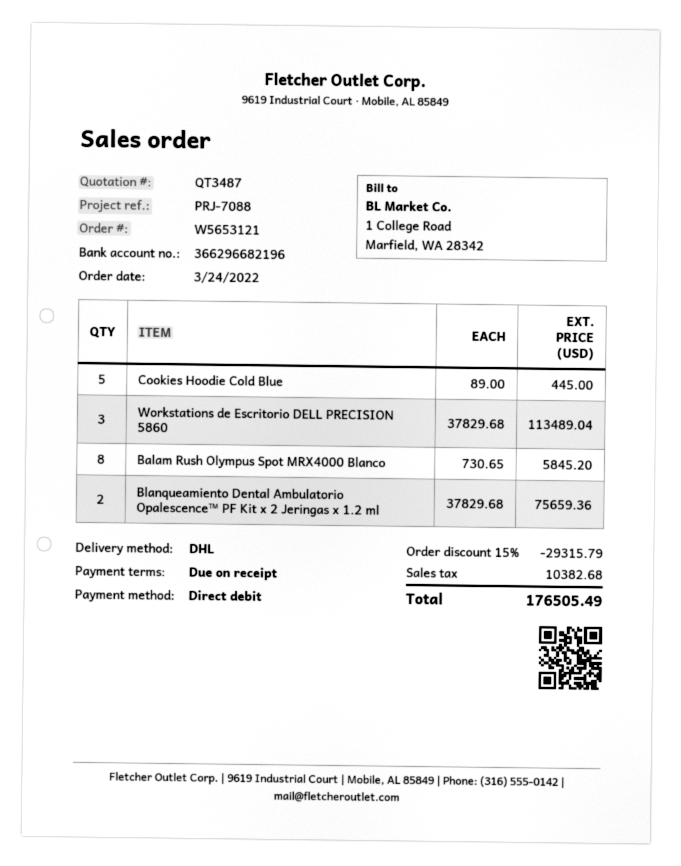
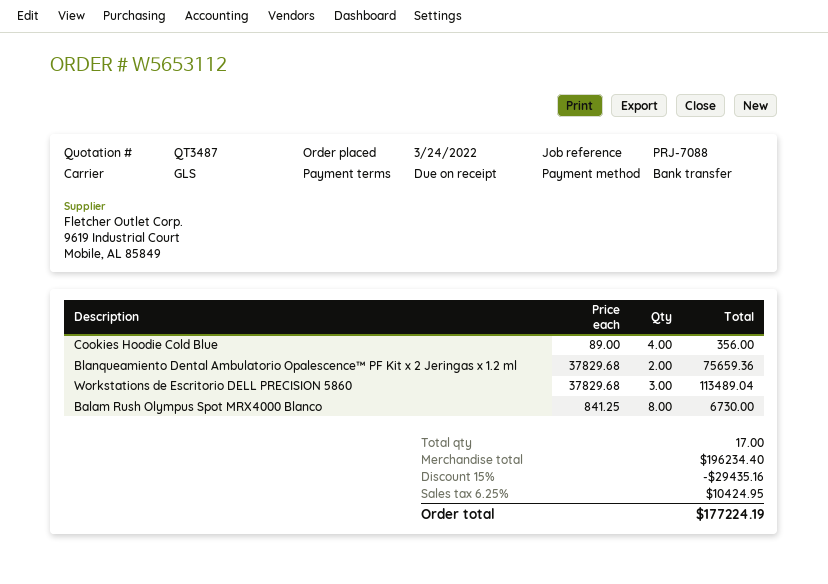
order number: W5653121 -> W5653112
payment method: direct debit -> bank transfer
shipping method: DHL -> GLS
Cookies Hoodie Cold Blue: 5 x 89.00 = 445.00 -> 4 x 89.00 = 356.00
Balam Rush Olympus Spot MRX4000 Blanco: 8 x 730.65 = 5845.20 -> 8 x 841.25 = 6730.00
discount: 15% = 29315.79 -> 15% = 29435.16
tax: 10382.68 -> 10424.95
total: 176505.49 -> 177224.19

